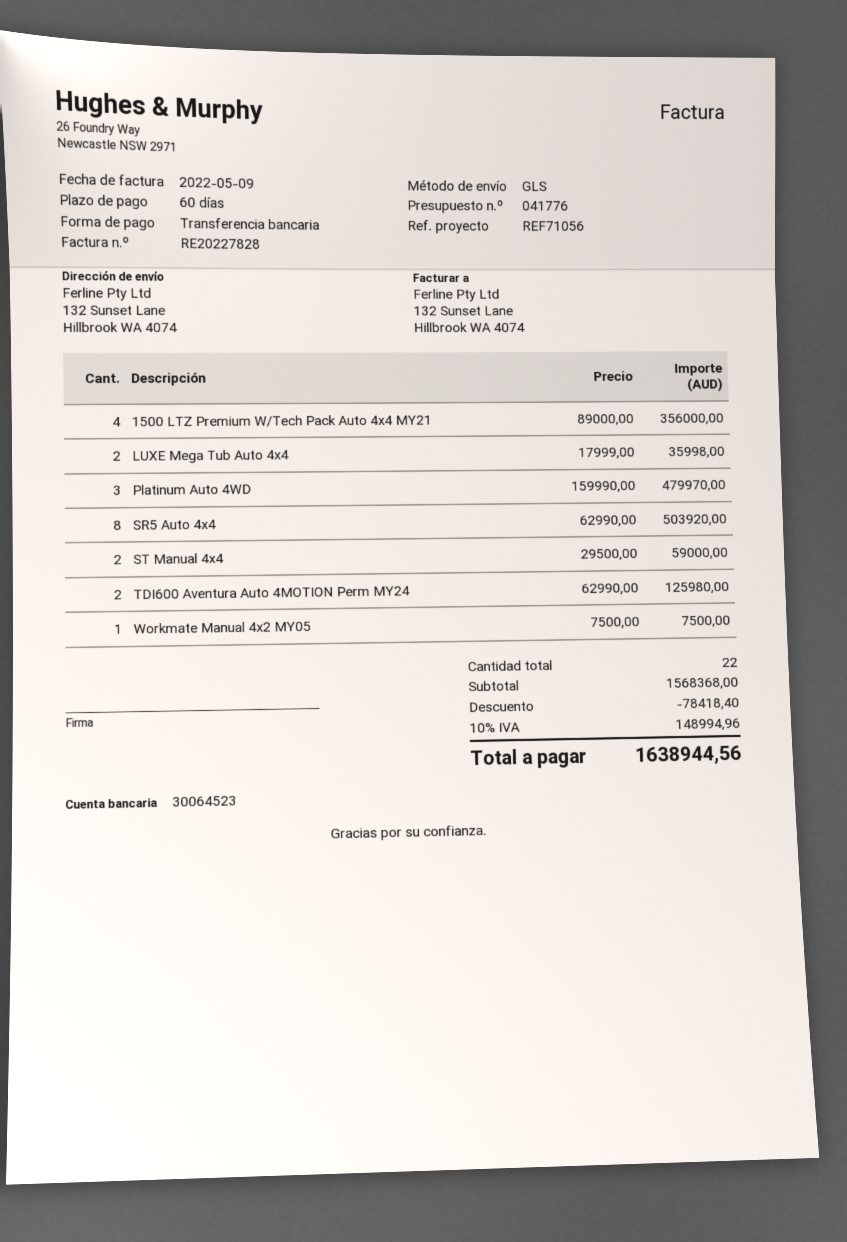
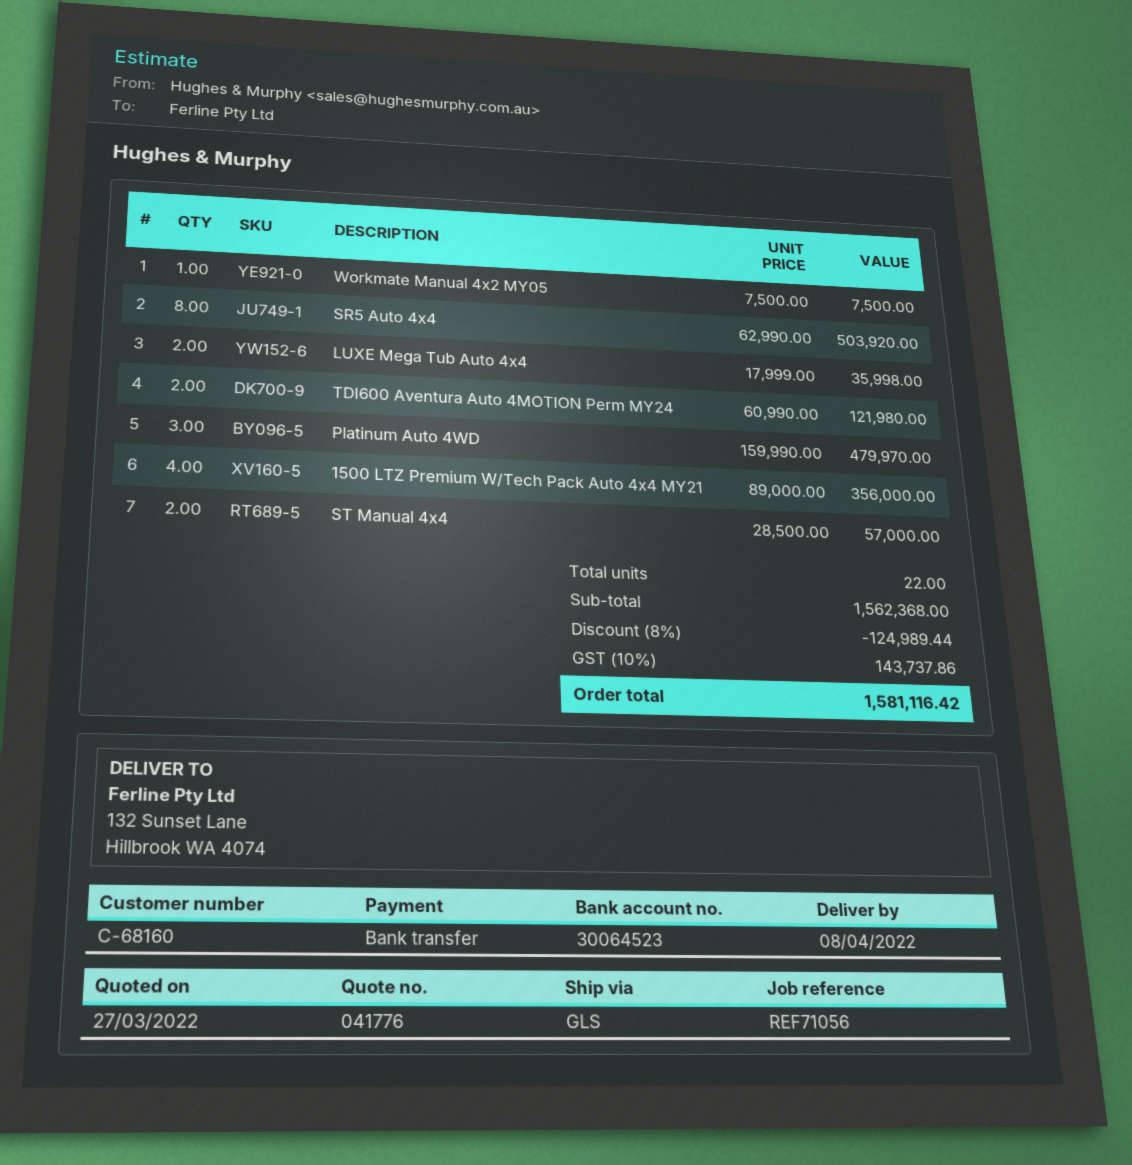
ST Manual 4x4: 2 x 29500.00 = 59000.00 -> 2 x 28500.00 = 57000.00
TDI600 Aventura Auto 4MOTION Perm MY24: 2 x 62990.00 = 125980.00 -> 2 x 60990.00 = 121980.00
subtotal: 1568368.00 -> 1562368.00
discount: 78418.40 -> 124989.44
tax: 10% = 148994.96 -> 10% = 143737.86
total: 1638944.56 -> 1581116.42

